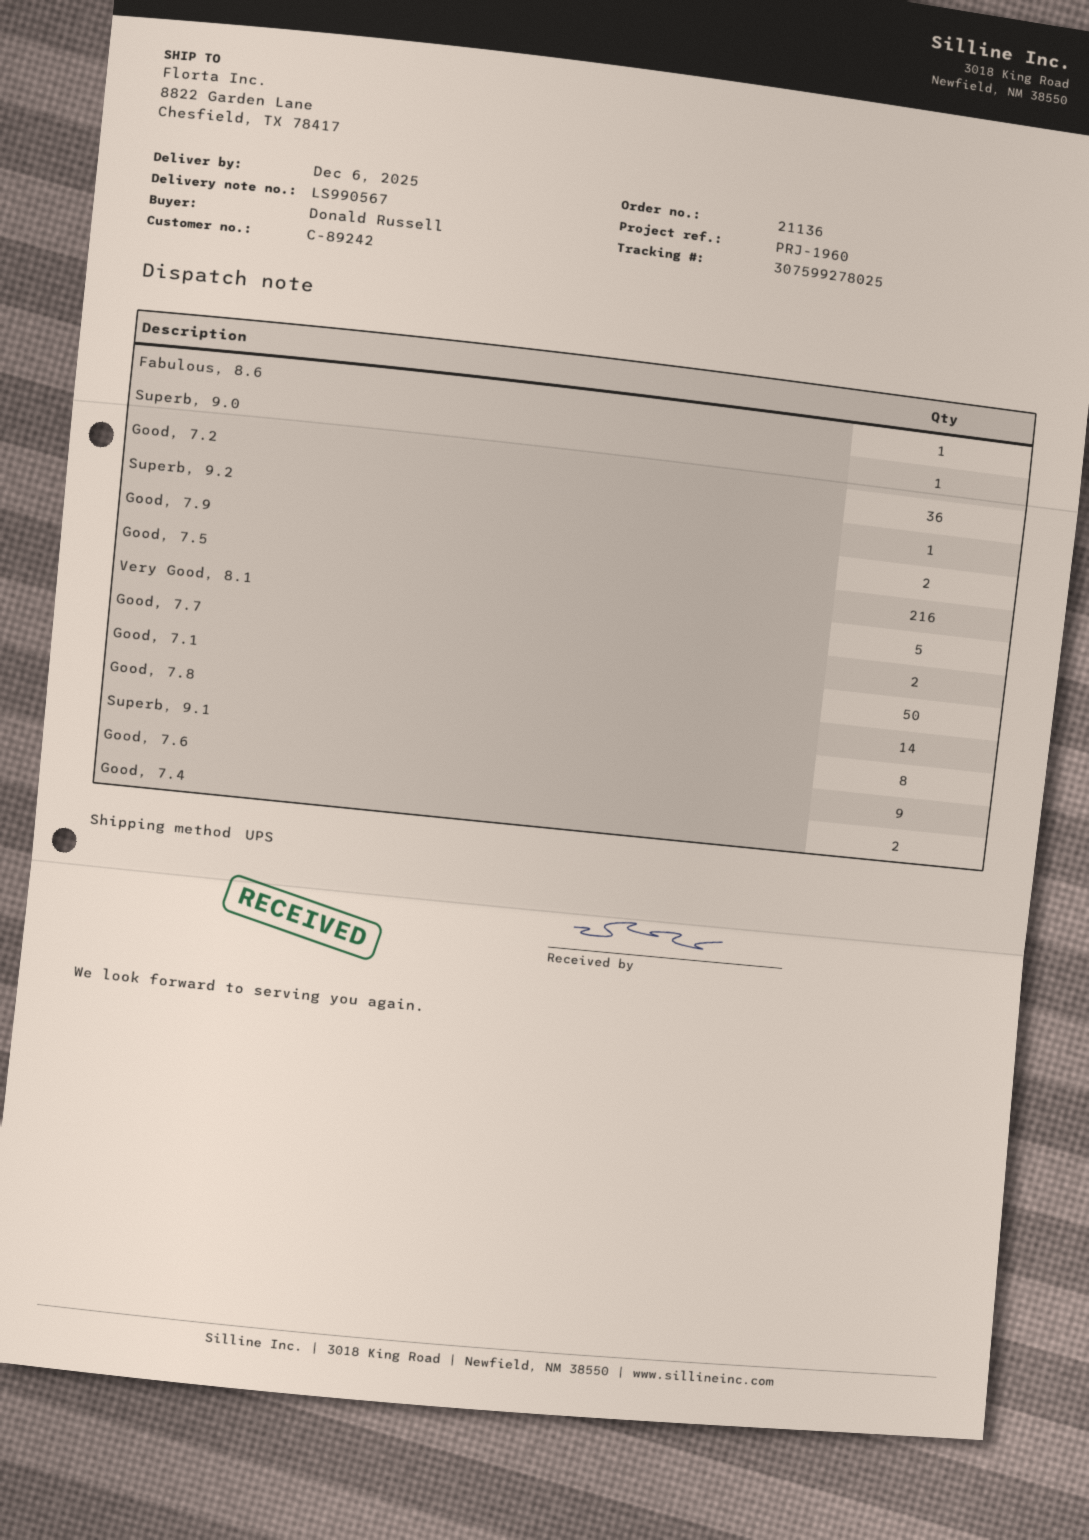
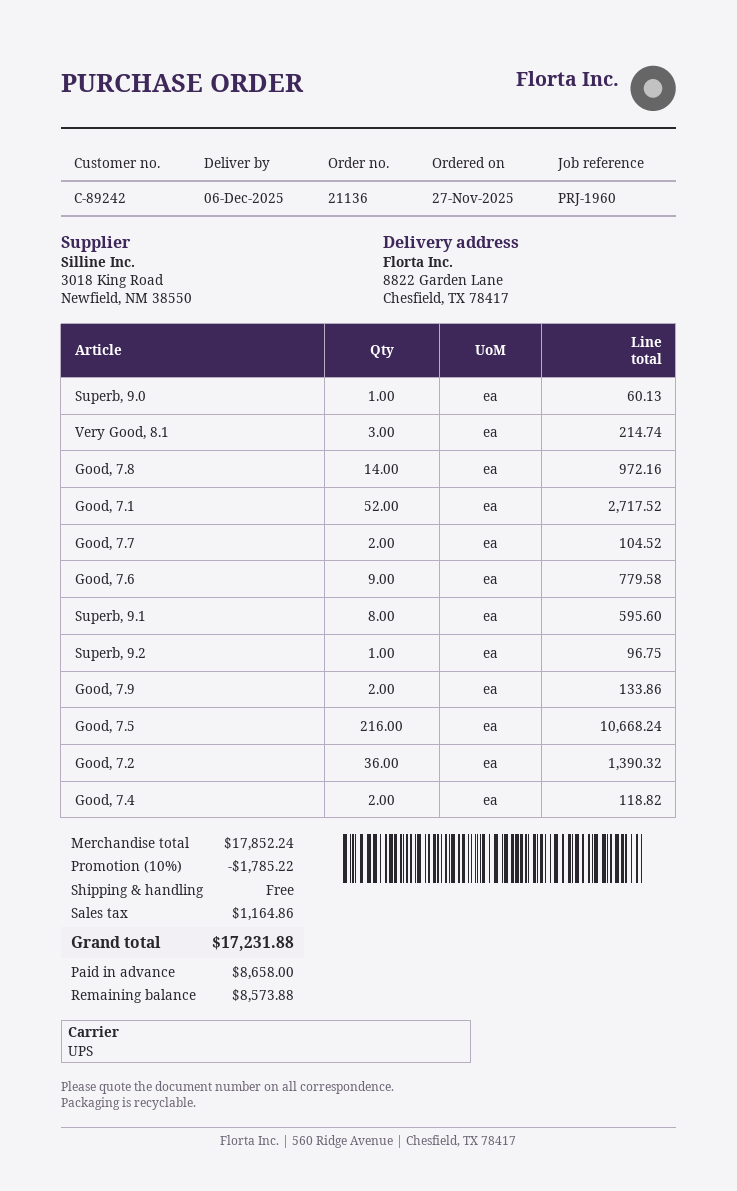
Fabulous, 8.6: 1 -> none
Very Good, 8.1: 5 -> 3
Good, 7.1: 50 -> 52

